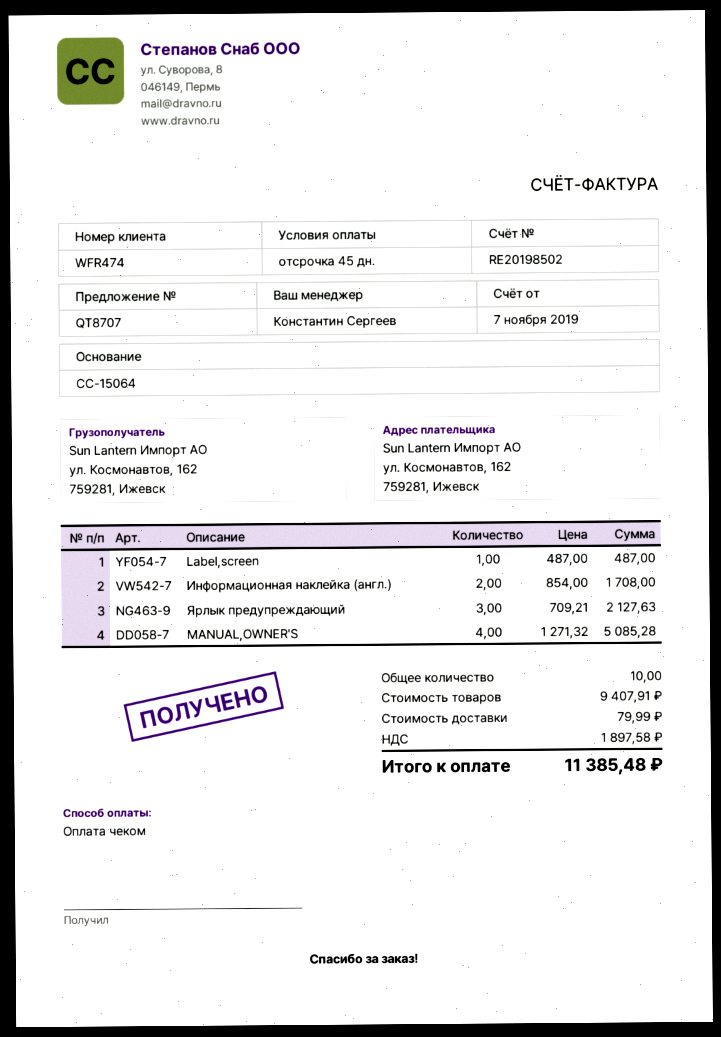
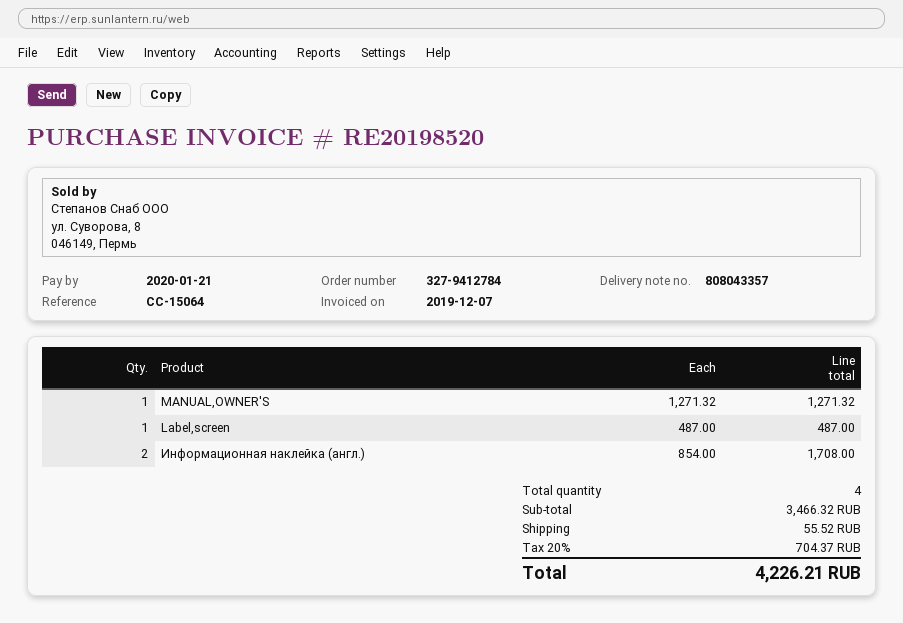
invoice number: RE20198502 -> RE20198520
invoice date: 2019-11-07 -> 2019-12-07
Ярлык предупреждающий: 3 x 709.21 = 2127.63 -> none
MANUAL,OWNER'S: 4 x 1271.32 = 5085.28 -> 1 x 1271.32 = 1271.32
total quantity: 10 -> 4
subtotal: 9407.91 -> 3466.32
shipping: 79.99 -> 55.52
tax: 1897.58 -> 704.37
total: 11385.48 -> 4226.21

